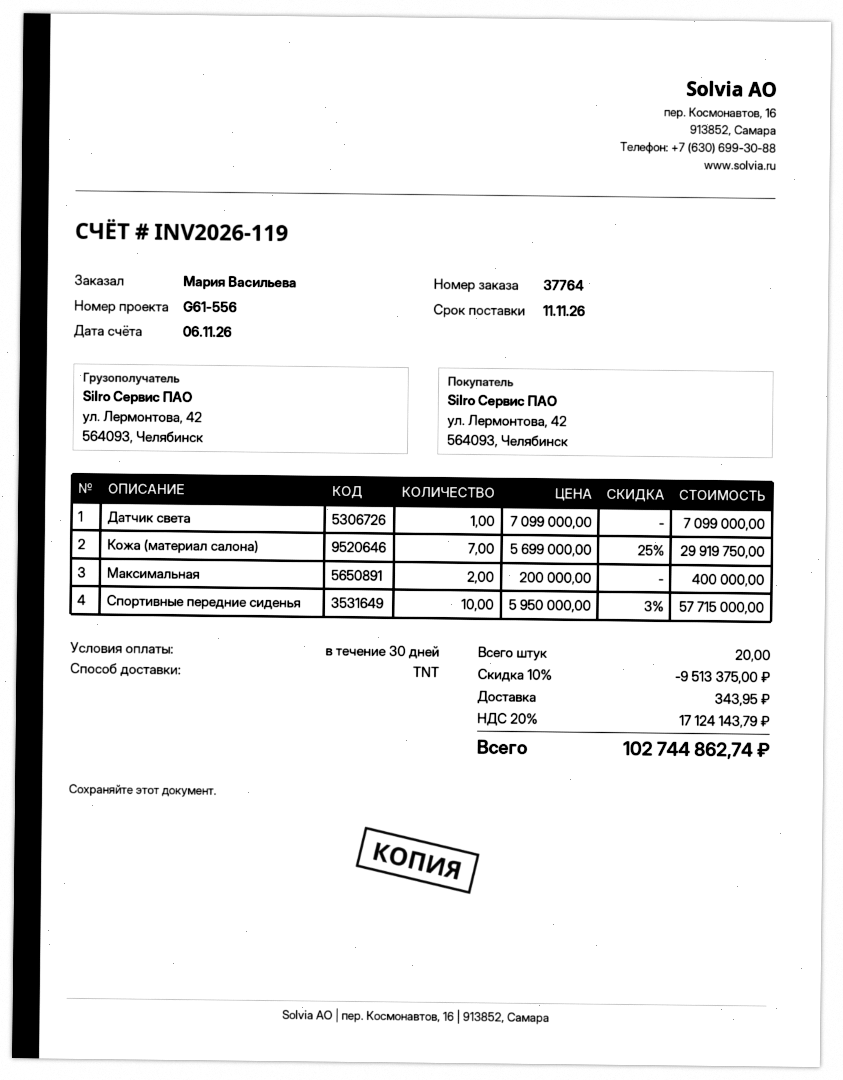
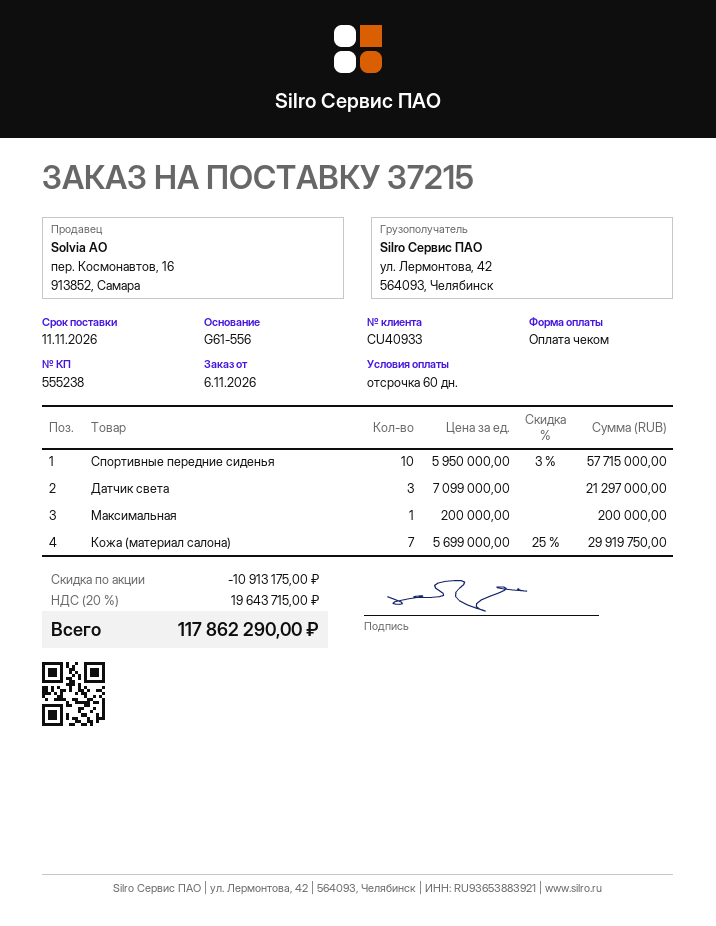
order number: 37764 -> 37215
payment terms: 30 days -> 60 days
Датчик света: 1 x 7099000.00 = 7099000.00 -> 3 x 7099000.00 = 21297000.00
Максимальная: 2 x 200000.00 = 400000.00 -> 1 x 200000.00 = 200000.00
discount: 9513375.00 -> 10913175.00
shipping: 343.95 -> none
tax: 20% = 17124143.79 -> 20% = 19643715.00
total: 102744862.74 -> 117862290.00

